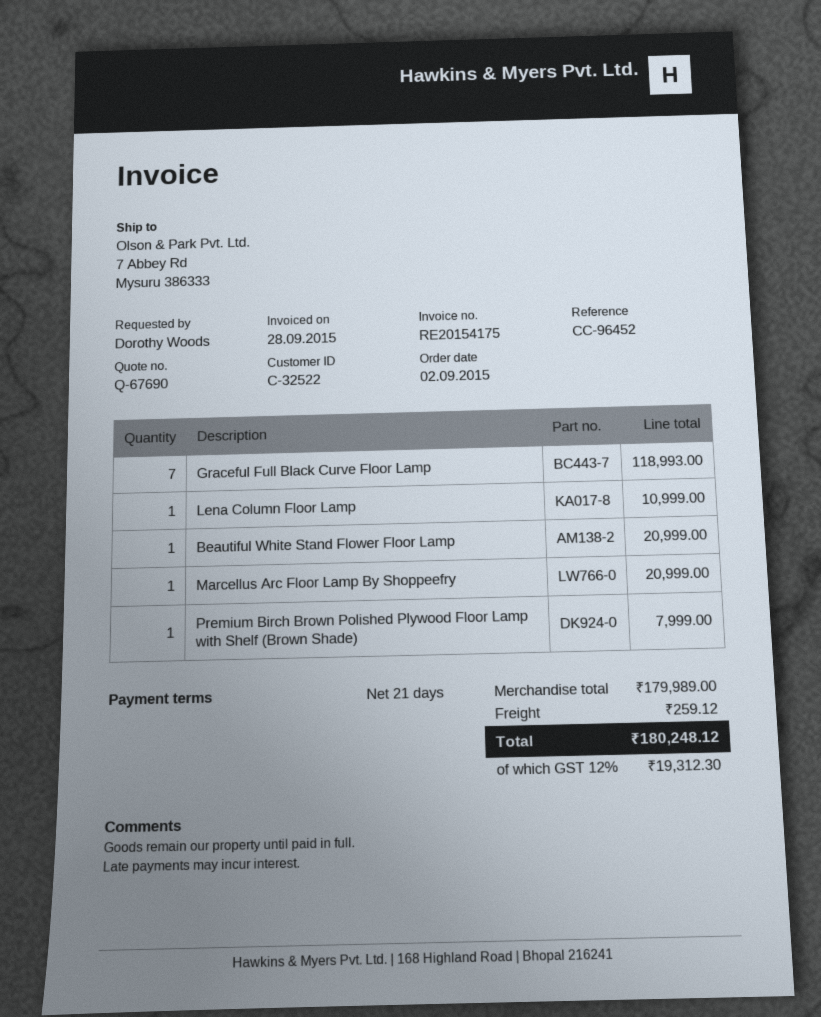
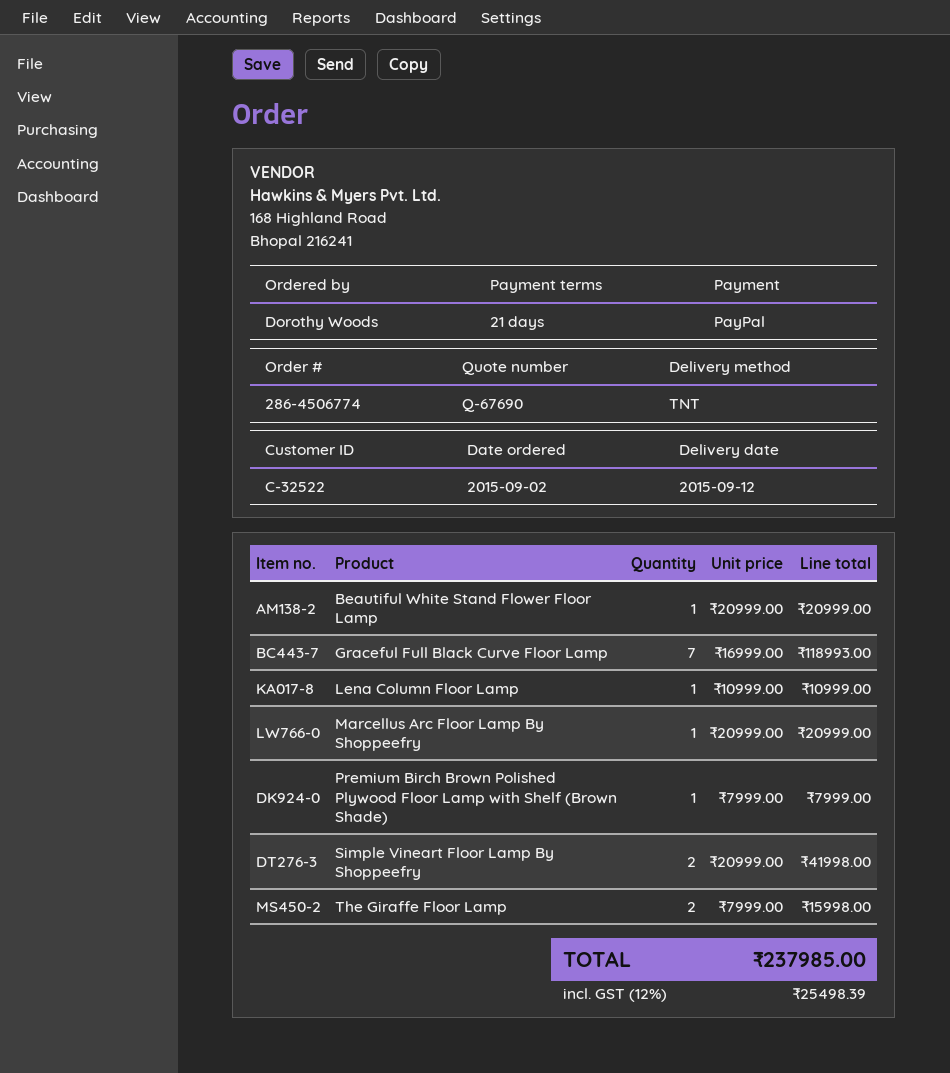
Simple Vineart Floor Lamp By Shoppeefry: none -> 2 for 41998.00
The Giraffe Floor Lamp: none -> 2 for 15998.00
shipping: 259.12 -> none
tax: 12% = 19312.30 -> 12% = 25498.39
total: 180248.12 -> 237985.00

